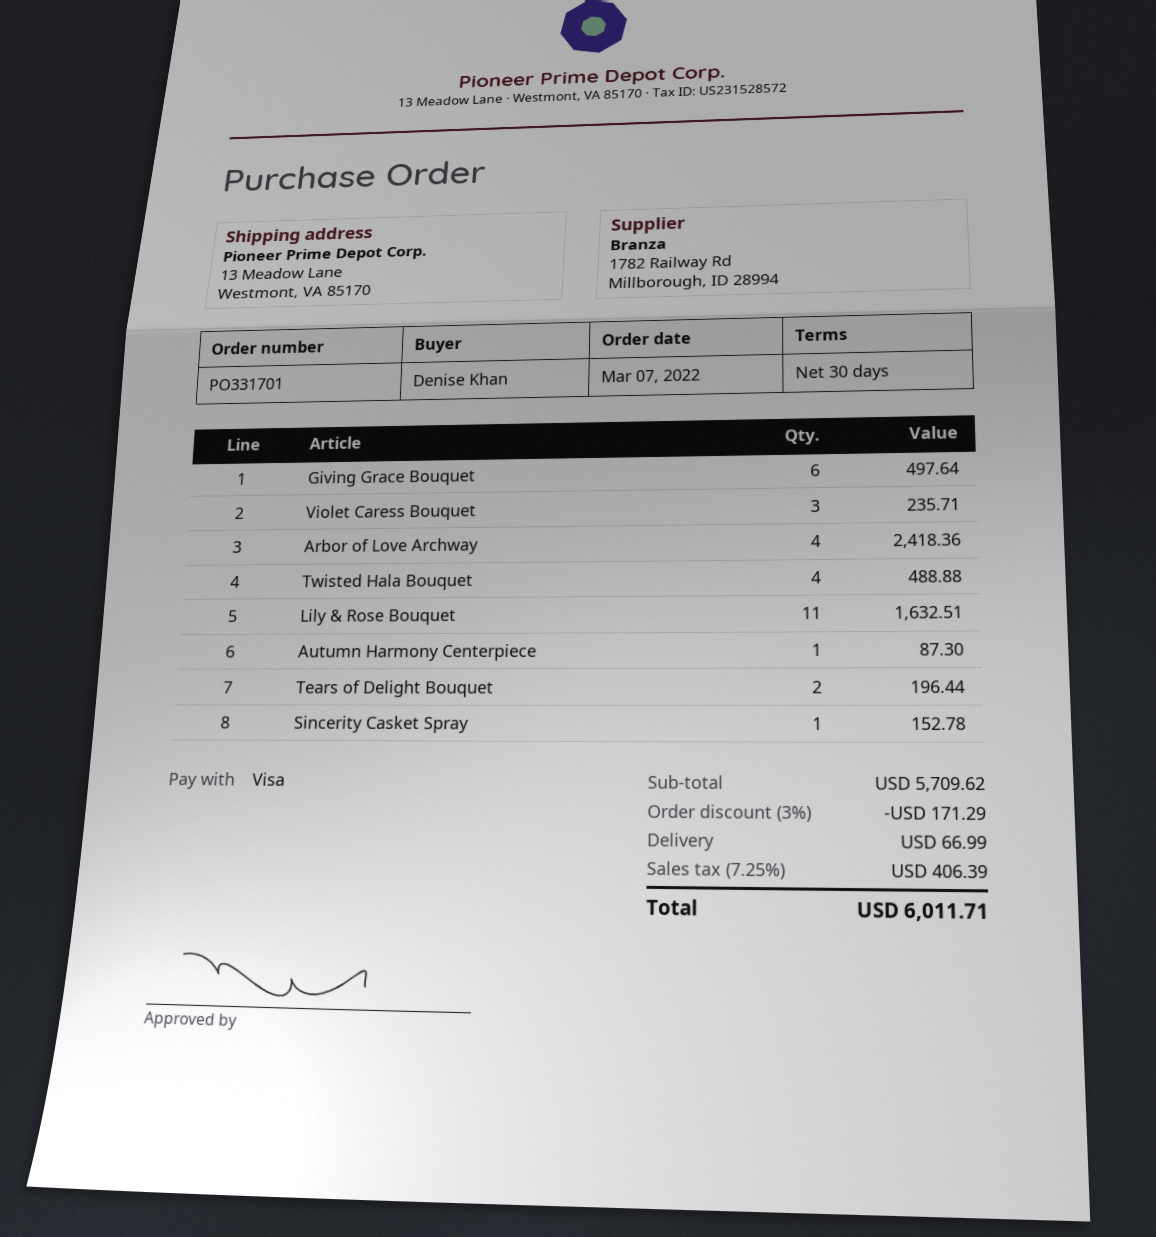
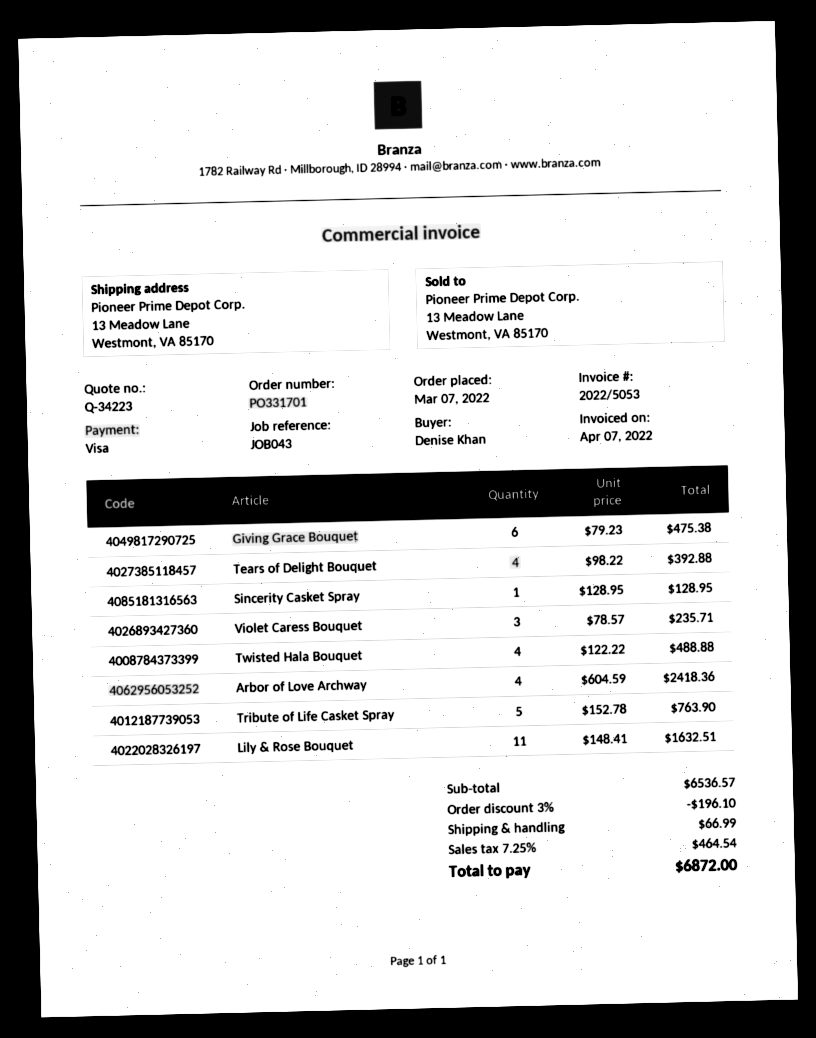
Giving Grace Bouquet: 6 for 497.64 -> 6 for 475.38
Autumn Harmony Centerpiece: 1 for 87.30 -> none
Tears of Delight Bouquet: 2 for 196.44 -> 4 for 392.88
Sincerity Casket Spray: 1 for 152.78 -> 1 for 128.95
Tribute of Life Casket Spray: none -> 5 for 763.90
subtotal: 5709.62 -> 6536.57
discount: 3% = 171.29 -> 3% = 196.10
tax: 7.25% = 406.39 -> 7.25% = 464.54
total: 6011.71 -> 6872.00

